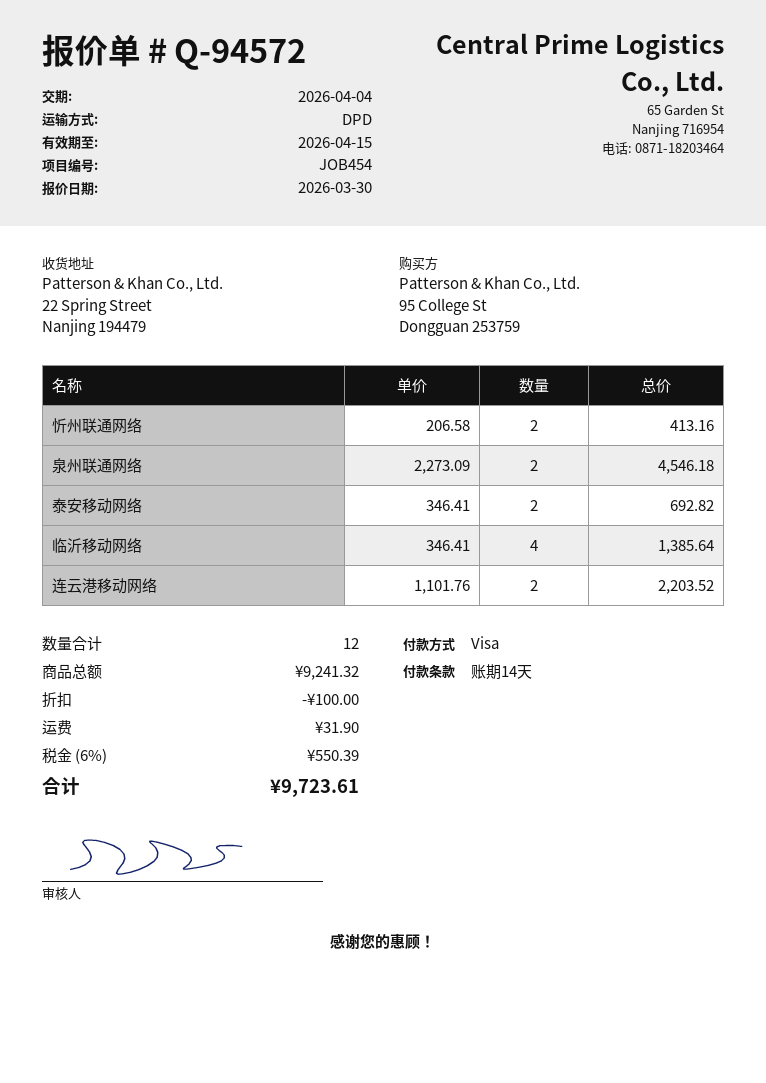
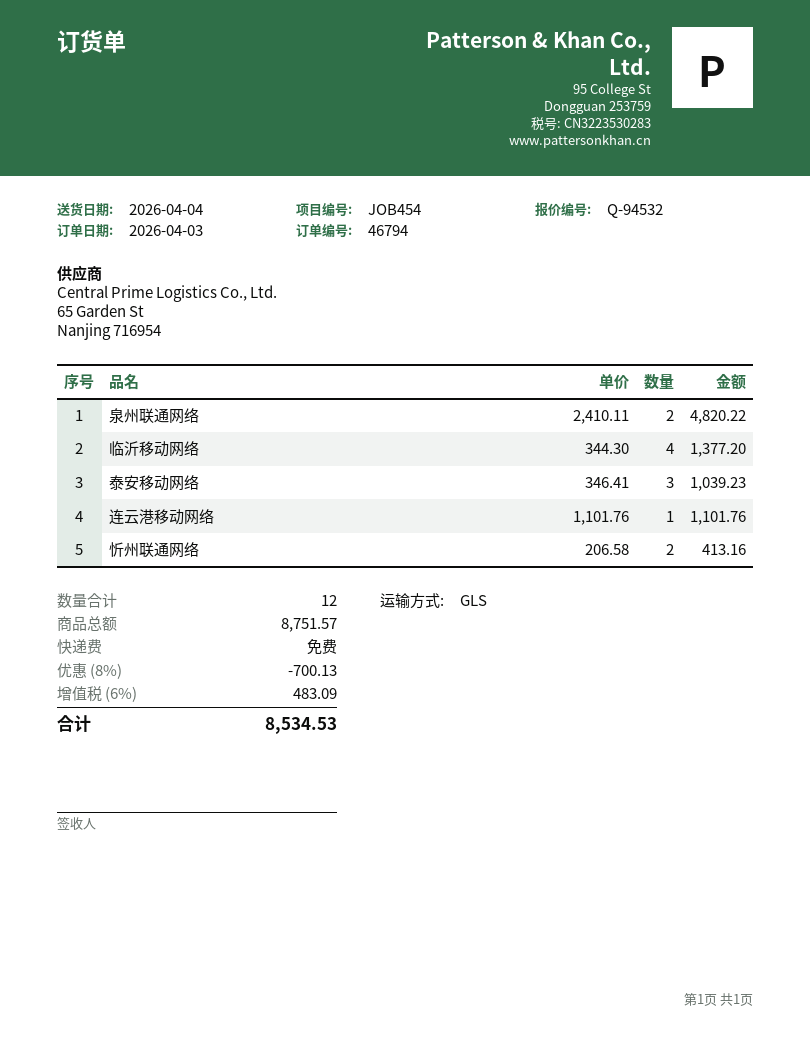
quote number: Q-94572 -> Q-94532
shipping method: DPD -> GLS
泉州联通网络: 2 x 2273.09 = 4546.18 -> 2 x 2410.11 = 4820.22
泰安移动网络: 2 x 346.41 = 692.82 -> 3 x 346.41 = 1039.23
临沂移动网络: 4 x 346.41 = 1385.64 -> 4 x 344.30 = 1377.20
连云港移动网络: 2 x 1101.76 = 2203.52 -> 1 x 1101.76 = 1101.76
subtotal: 9241.32 -> 8751.57
discount: 100.00 -> 700.13
shipping: 31.90 -> 0.00
tax: 6% = 550.39 -> 6% = 483.09
total: 9723.61 -> 8534.53

